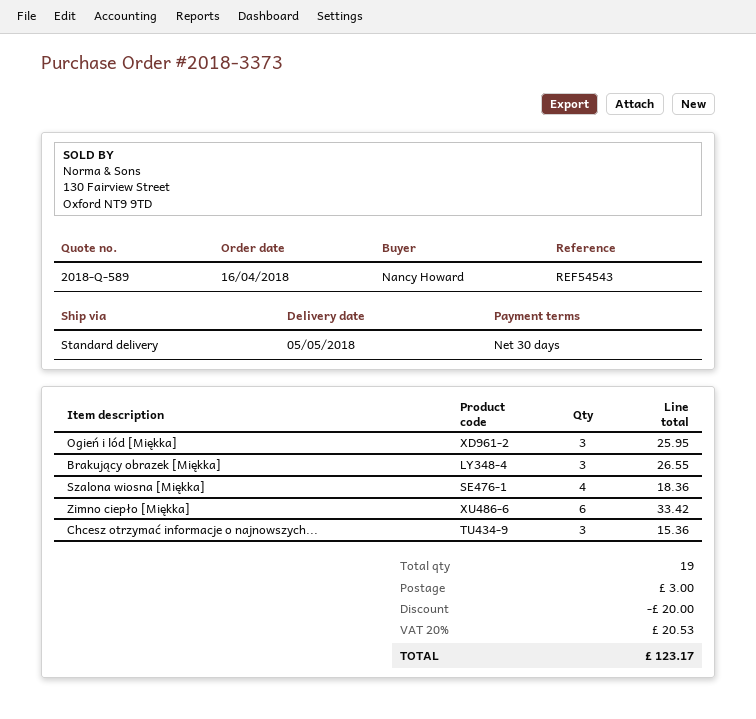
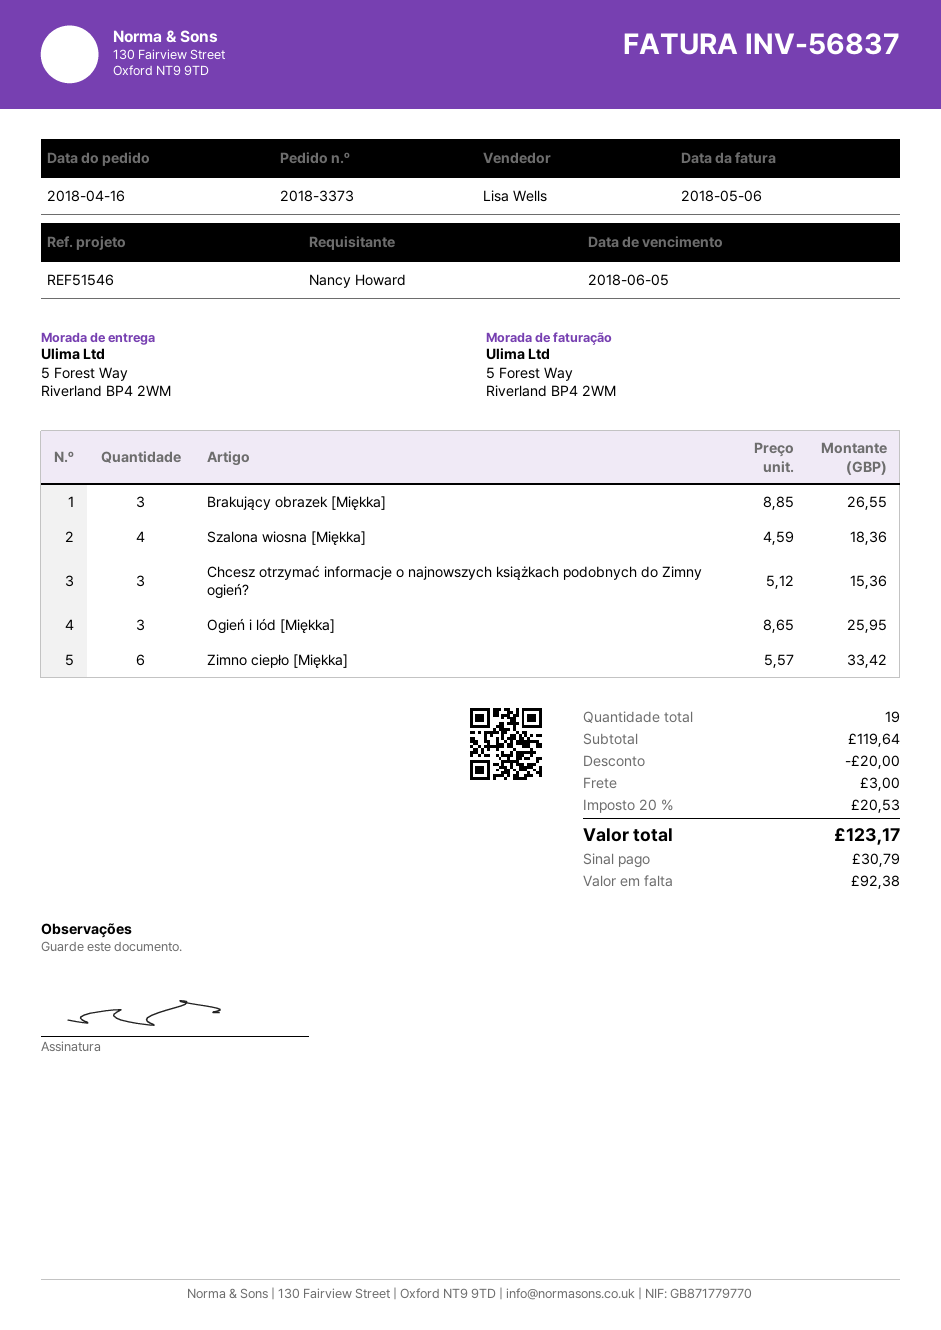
reference: REF54543 -> REF51546

